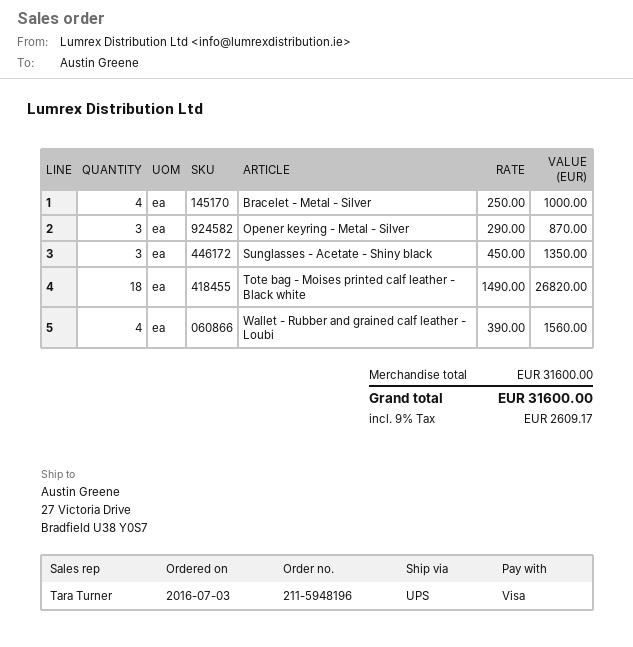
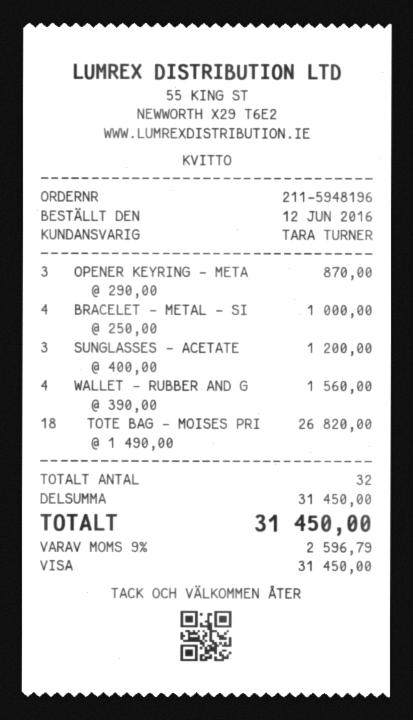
order date: 2016-07-03 -> 2016-06-12
Sunglasses - Acetate - Shiny black: 3 x 450.00 = 1350.00 -> 3 x 400.00 = 1200.00
subtotal: 31600.00 -> 31450.00
tax: 9% = 2609.17 -> 9% = 2596.79
total: 31600.00 -> 31450.00

